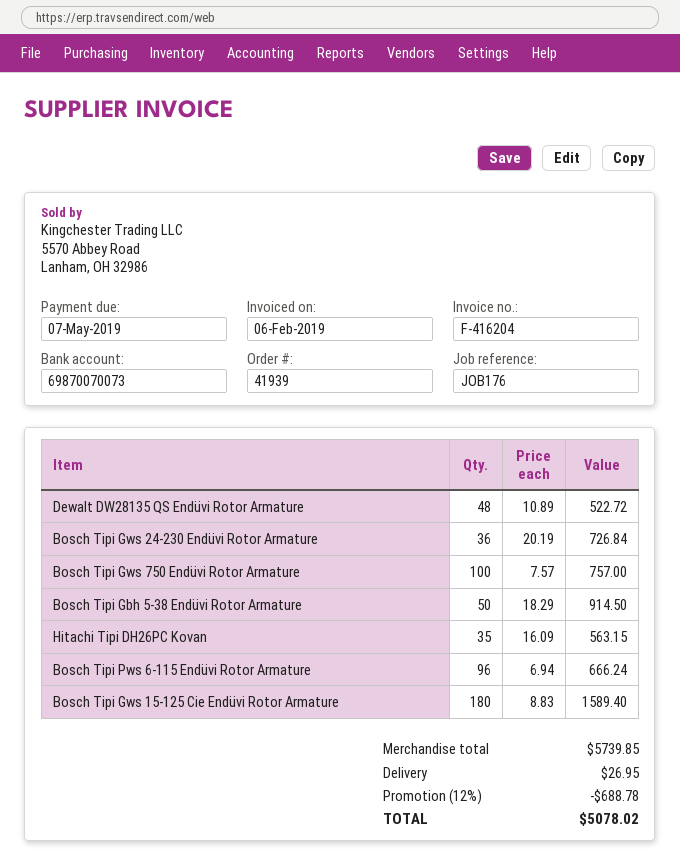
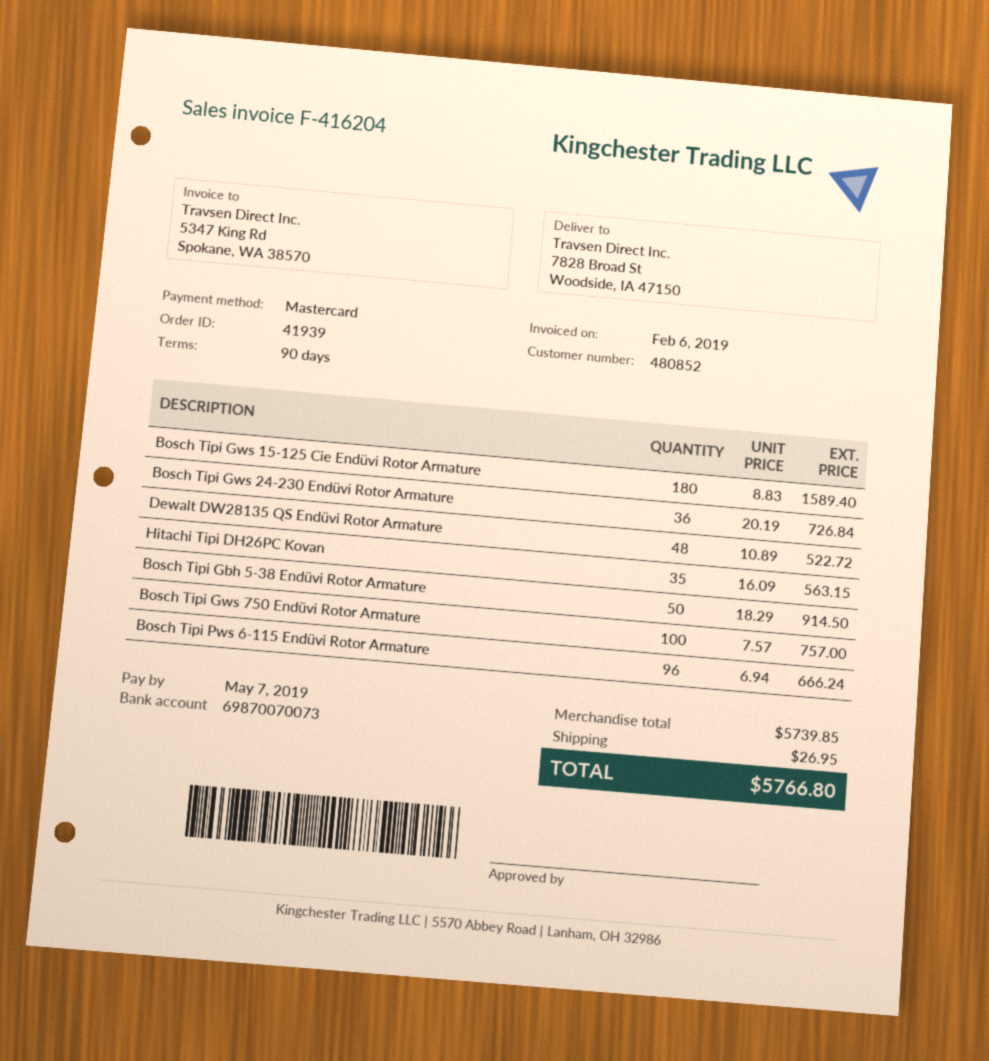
discount: 12% = 688.78 -> none
total: 5078.02 -> 5766.80

